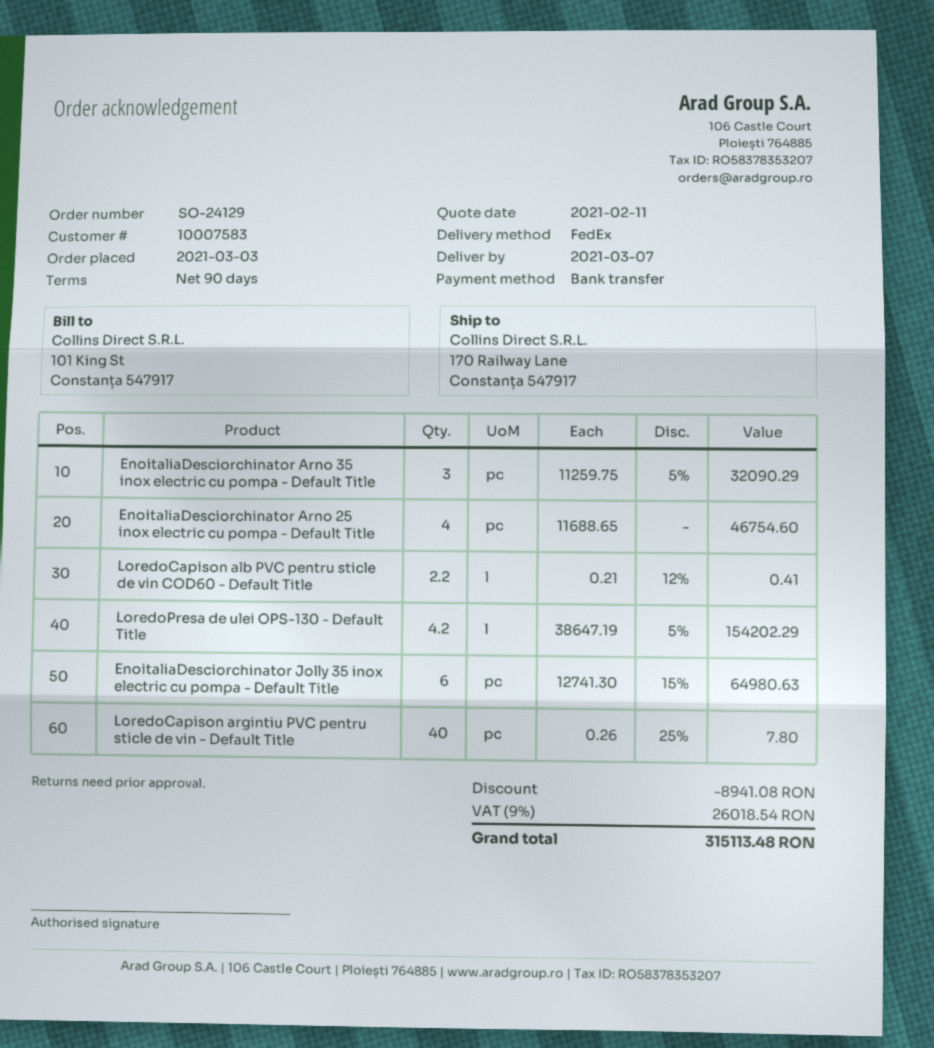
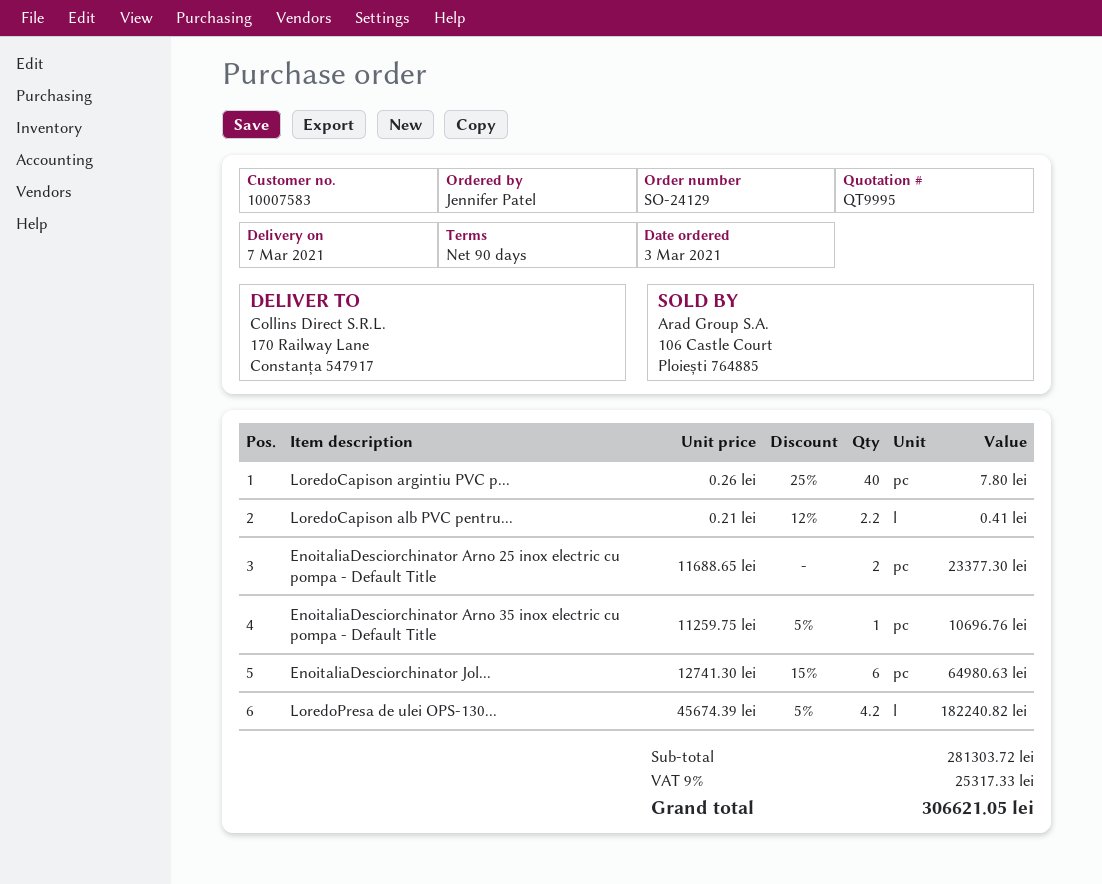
EnoitaliaDesciorchinator Arno 35 inox electric cu pompa - Default Title: 3 x 11259.75 - 5% = 32090.29 -> 1 x 11259.75 - 5% = 10696.76
EnoitaliaDesciorchinator Arno 25 inox electric cu pompa - Default Title: 4 x 11688.65 = 46754.60 -> 2 x 11688.65 = 23377.30
LoredoPresa de ulei OPS-130 - Default Title: 4.2 x 38647.19 - 5% = 154202.29 -> 4.2 x 45674.39 - 5% = 182240.82
discount: 8941.08 -> none
tax: 9% = 26018.54 -> 9% = 25317.33
total: 315113.48 -> 306621.05

